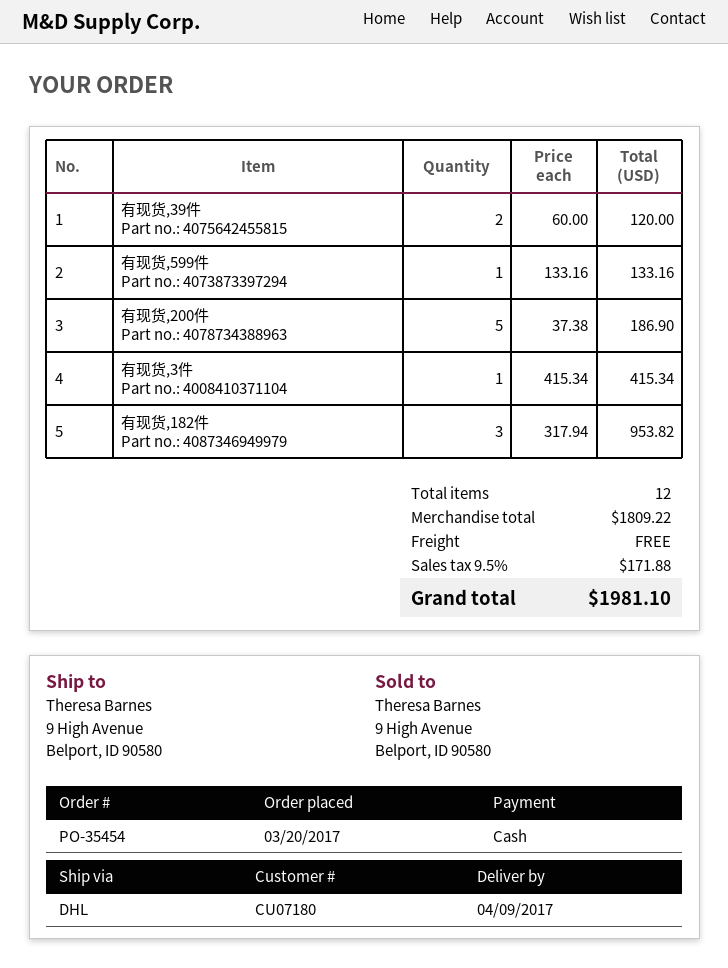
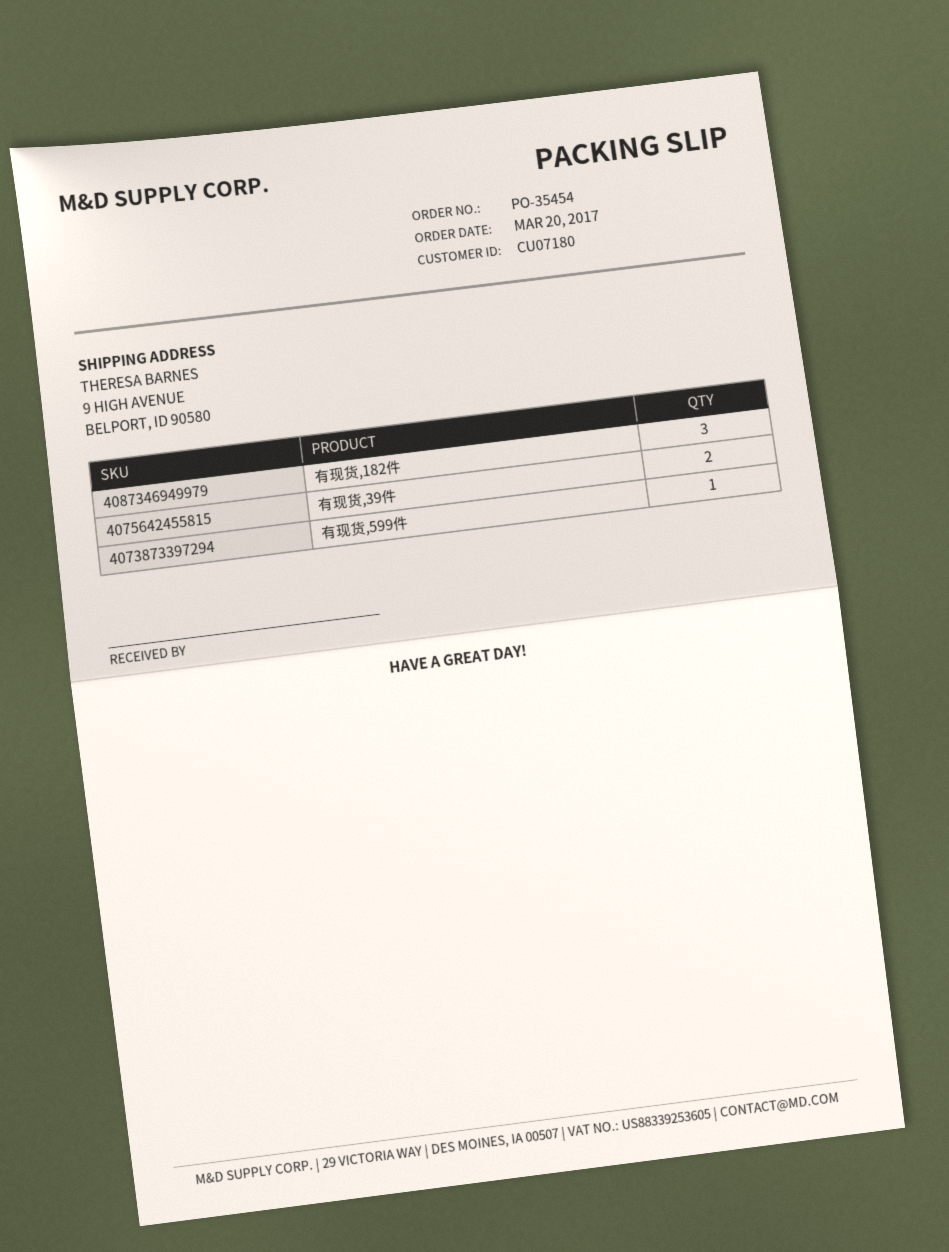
有现货,200件: 5 -> none
有现货,3件: 1 -> none

